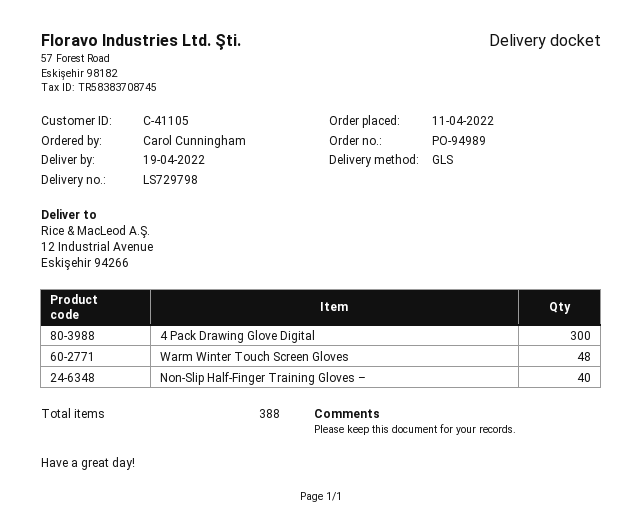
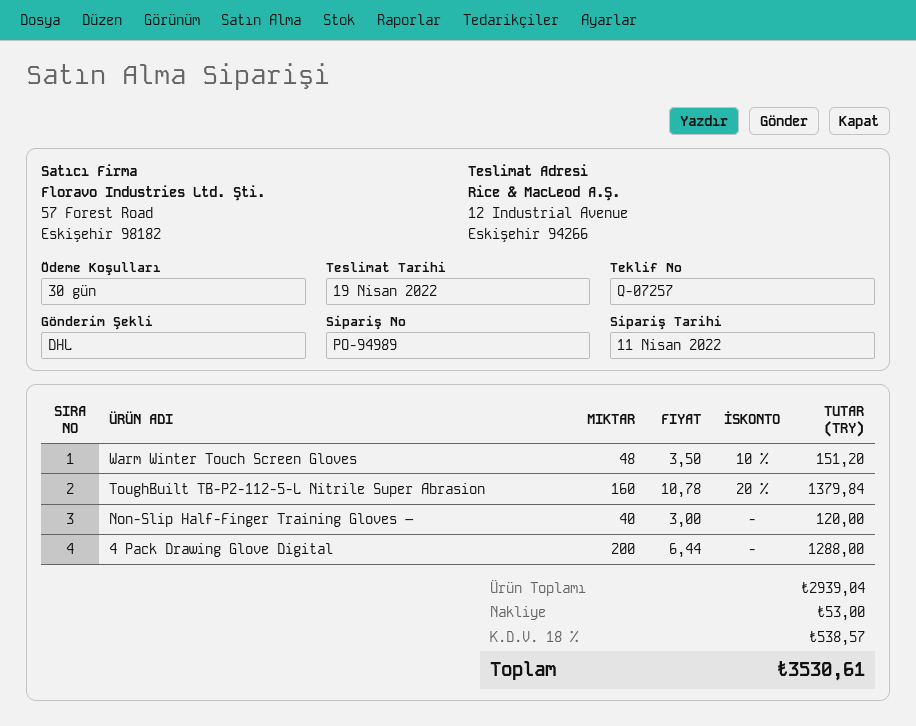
shipping method: GLS -> DHL
4 Pack Drawing Glove Digital: 300 -> 200
ToughBuilt TB-P2-112-5-L Nitrile Super Abrasion: none -> 160

